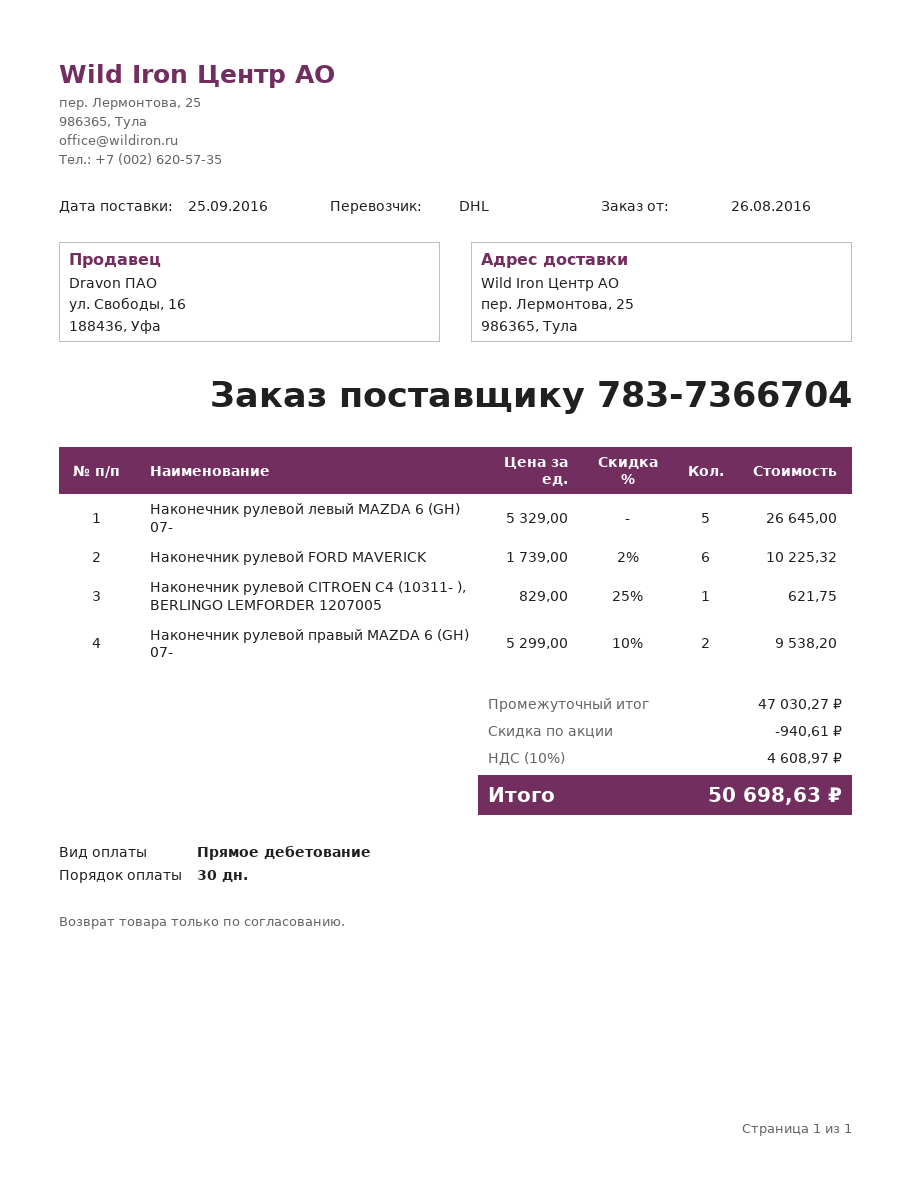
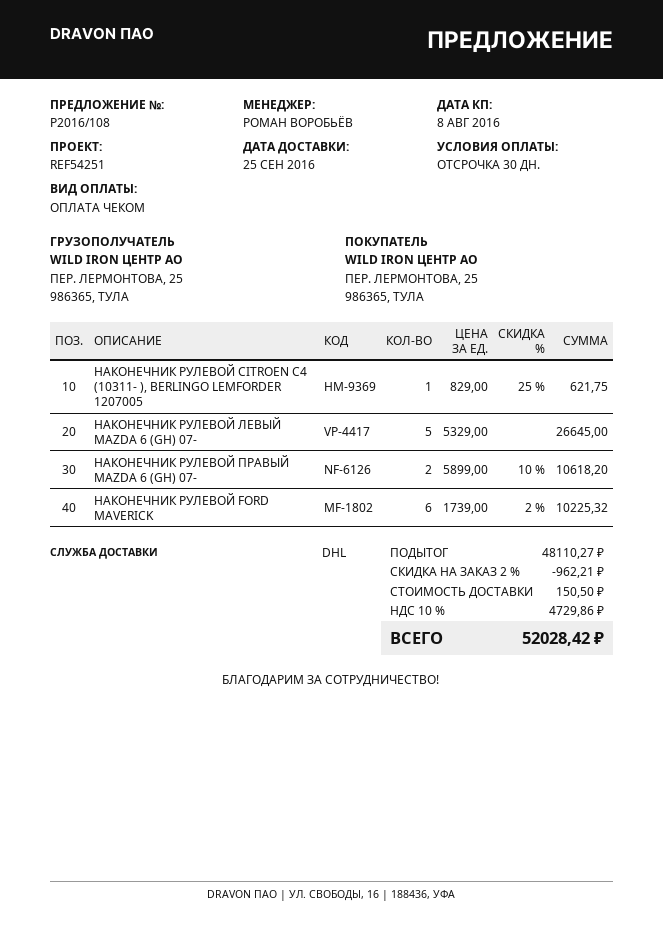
payment method: direct debit -> cheque
Наконечник рулевой правый MAZDA 6 (GH) 07-: 2 x 5299.00 - 10% = 9538.20 -> 2 x 5899.00 - 10% = 10618.20
subtotal: 47030.27 -> 48110.27
discount: 940.61 -> 962.21
shipping: none -> 150.50
tax: 10% = 4608.97 -> 10% = 4729.86
total: 50698.63 -> 52028.42

